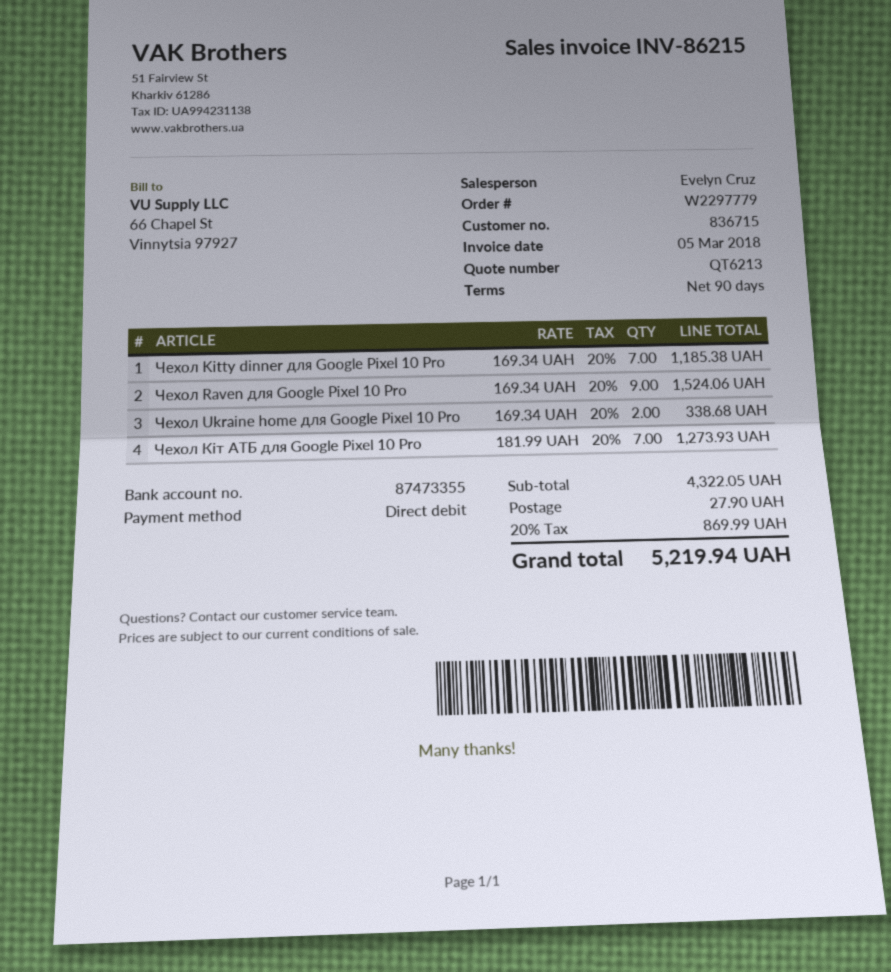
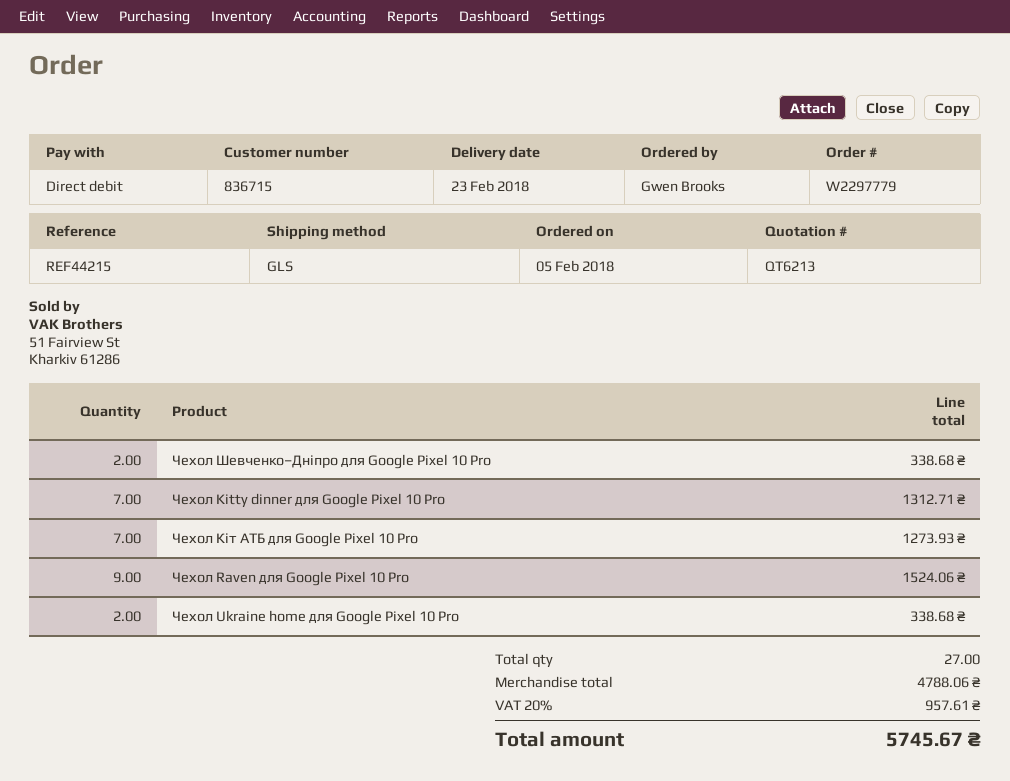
Чехол Kitty dinner для Google Pixel 10 Pro: 7 for 1185.38 -> 7 for 1312.71
Чехол Шевченко–Дніпро для Google Pixel 10 Pro: none -> 2 for 338.68
subtotal: 4322.05 -> 4788.06
shipping: 27.90 -> none
tax: 20% = 869.99 -> 20% = 957.61
total: 5219.94 -> 5745.67

